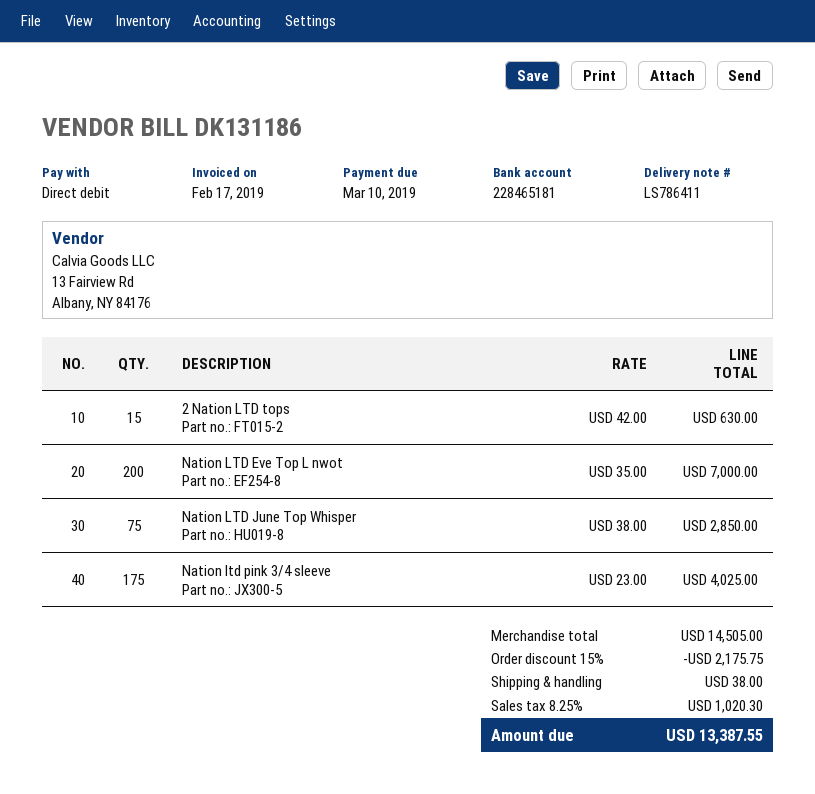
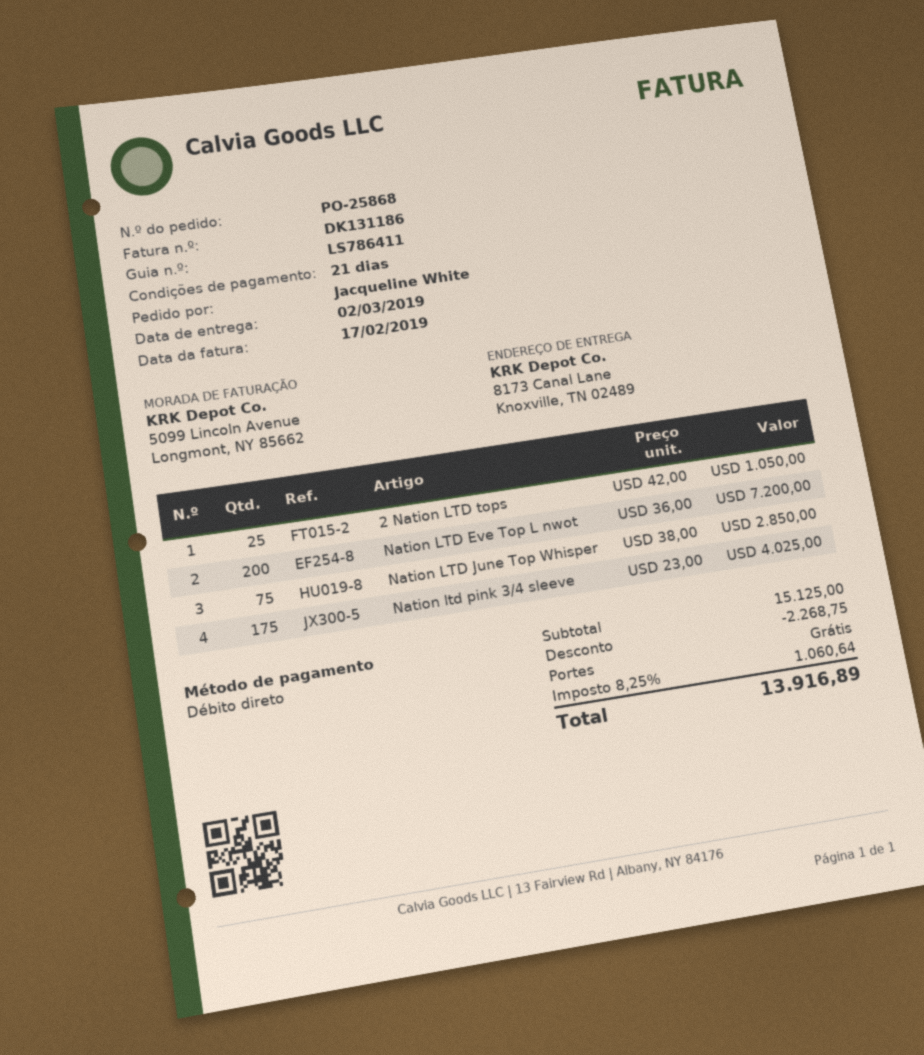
2 Nation LTD tops: 15 x 42.00 = 630.00 -> 25 x 42.00 = 1050.00
Nation LTD Eve Top L nwot: 200 x 35.00 = 7000.00 -> 200 x 36.00 = 7200.00
subtotal: 14505.00 -> 15125.00
discount: 2175.75 -> 2268.75
shipping: 38.00 -> 0.00
tax: 8.25% = 1020.30 -> 8.25% = 1060.64
total: 13387.55 -> 13916.89

